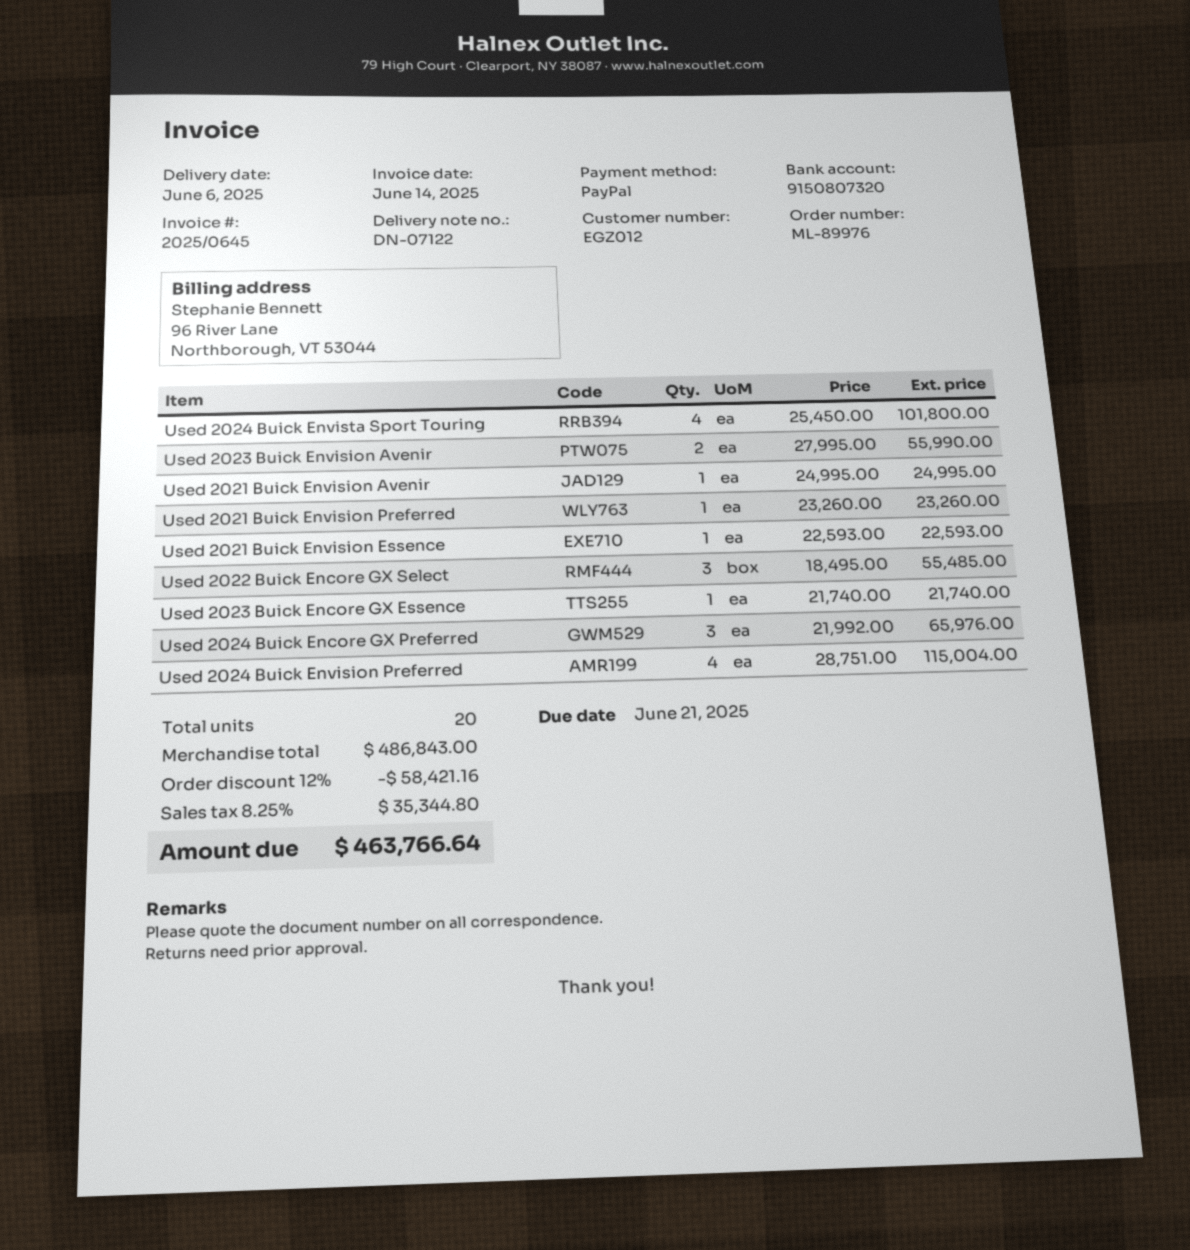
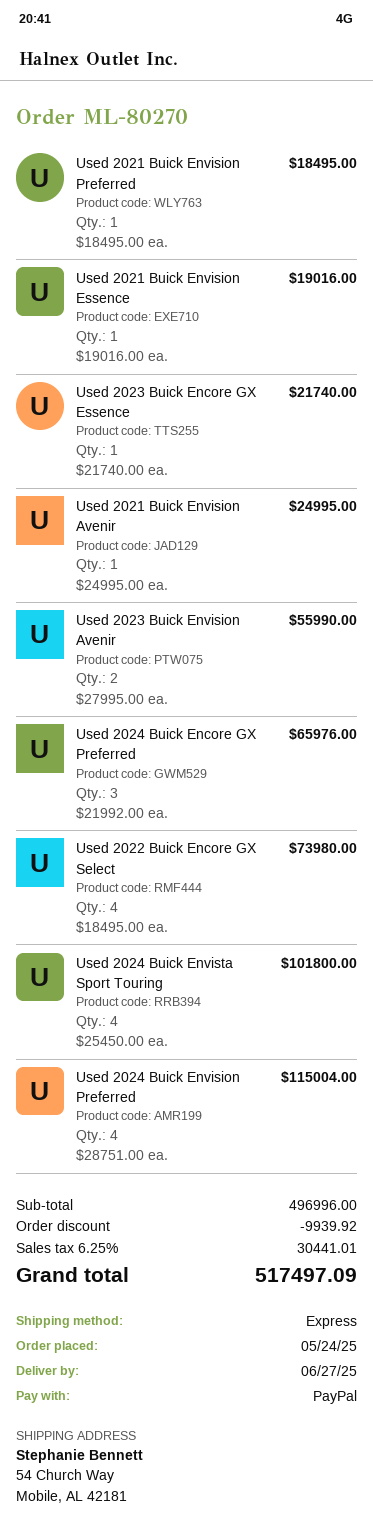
order number: ML-89976 -> ML-80270
delivery date: 2025-06-06 -> 2025-06-27
Used 2021 Buick Envision Preferred: 1 x 23260.00 = 23260.00 -> 1 x 18495.00 = 18495.00
Used 2021 Buick Envision Essence: 1 x 22593.00 = 22593.00 -> 1 x 19016.00 = 19016.00
Used 2022 Buick Encore GX Select: 3 x 18495.00 = 55485.00 -> 4 x 18495.00 = 73980.00
subtotal: 486843.00 -> 496996.00
discount: 58421.16 -> 9939.92
tax: 8.25% = 35344.80 -> 6.25% = 30441.01
total: 463766.64 -> 517497.09

